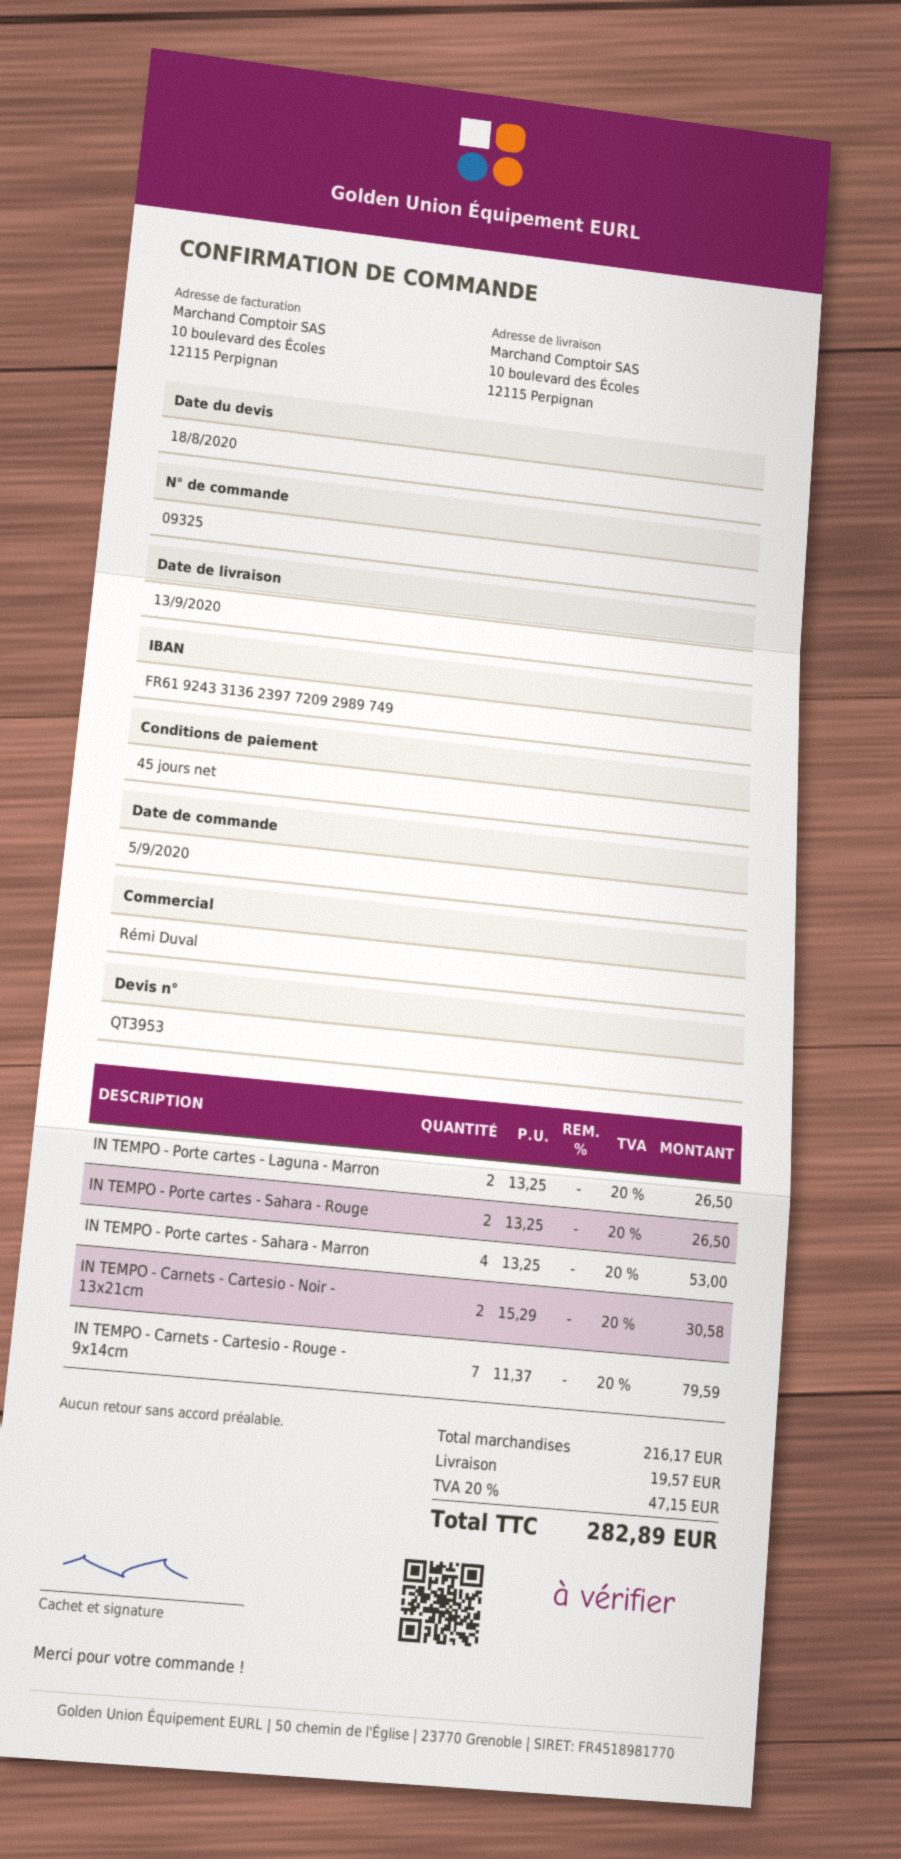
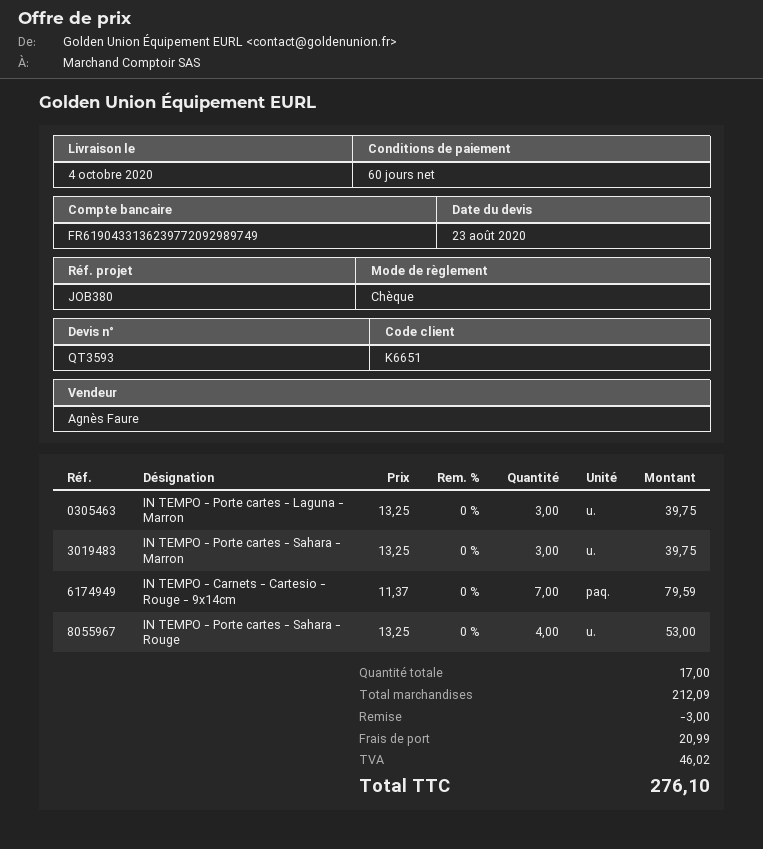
quote number: QT3953 -> QT3593
quote date: 2020-08-18 -> 2020-08-23
delivery date: 2020-09-13 -> 2020-10-04
payment terms: 45 days -> 60 days
sales rep: Rémi Duval -> Agnès Faure
bank account: FR6192433136239772092989749 -> FR6190433136239772092989749
IN TEMPO - Porte cartes - Laguna - Marron: 2 x 13.25 = 26.50 -> 3 x 13.25 = 39.75
IN TEMPO - Porte cartes - Sahara - Rouge: 2 x 13.25 = 26.50 -> 4 x 13.25 = 53.00
IN TEMPO - Porte cartes - Sahara - Marron: 4 x 13.25 = 53.00 -> 3 x 13.25 = 39.75
IN TEMPO - Carnets - Cartesio - Noir - 13x21cm: 2 x 15.29 = 30.58 -> none
subtotal: 216.17 -> 212.09
discount: none -> 3.00
shipping: 19.57 -> 20.99
tax: 47.15 -> 46.02
total: 282.89 -> 276.10

